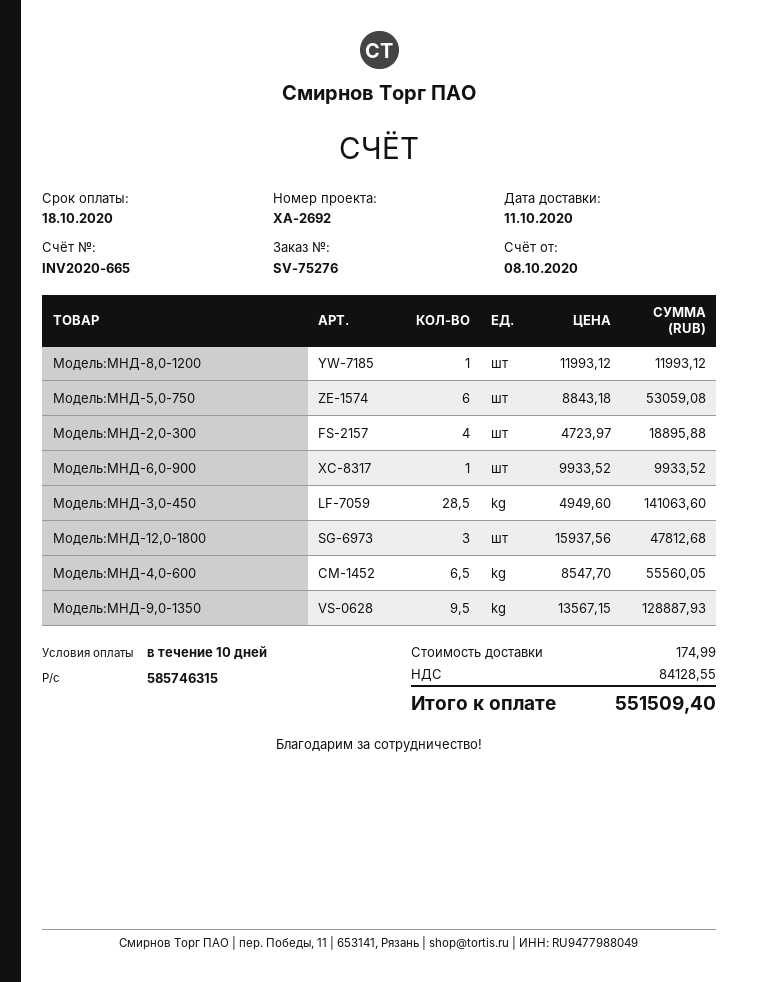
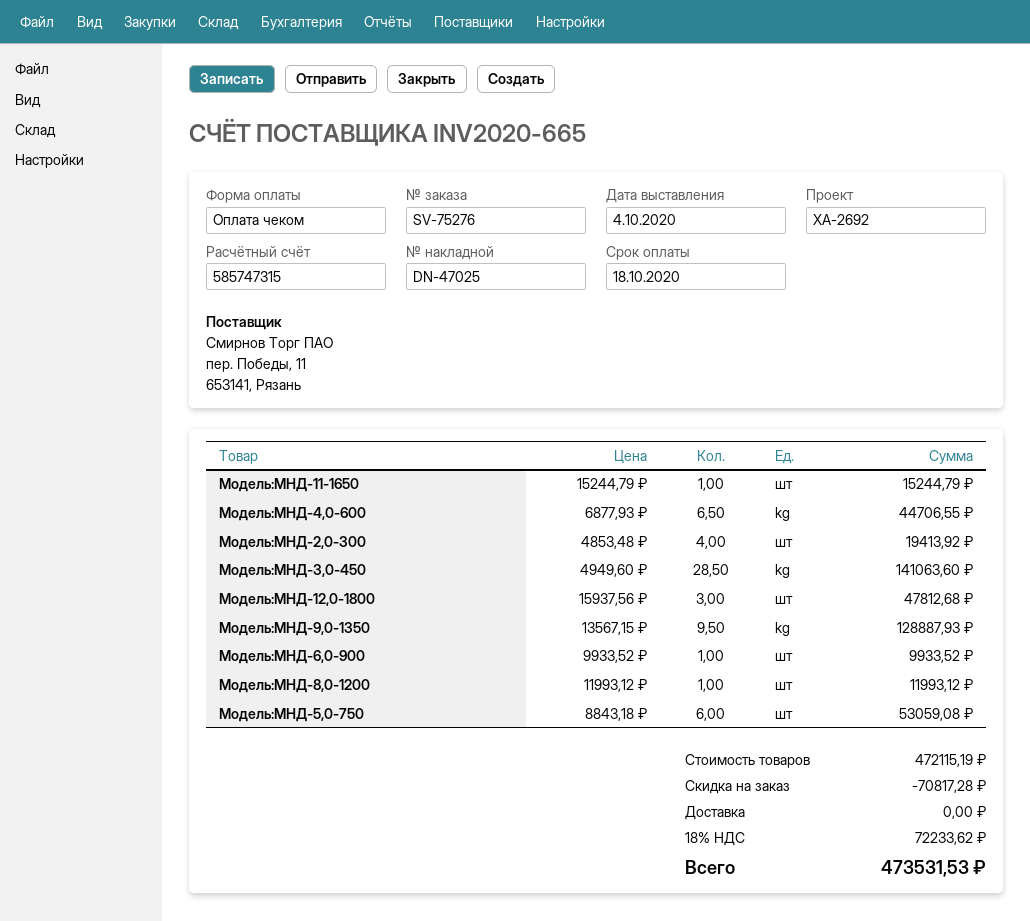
invoice date: 2020-10-08 -> 2020-10-04
bank account: 585746315 -> 585747315
Модель:МНД-2,0-300: 4 x 4723.97 = 18895.88 -> 4 x 4853.48 = 19413.92
Модель:МНД-4,0-600: 6.5 x 8547.70 = 55560.05 -> 6.5 x 6877.93 = 44706.55
Модель:МНД-11-1650: none -> 1 x 15244.79 = 15244.79
discount: none -> 70817.28
shipping: 174.99 -> 0.00
tax: 84128.55 -> 72233.62
total: 551509.40 -> 473531.53

